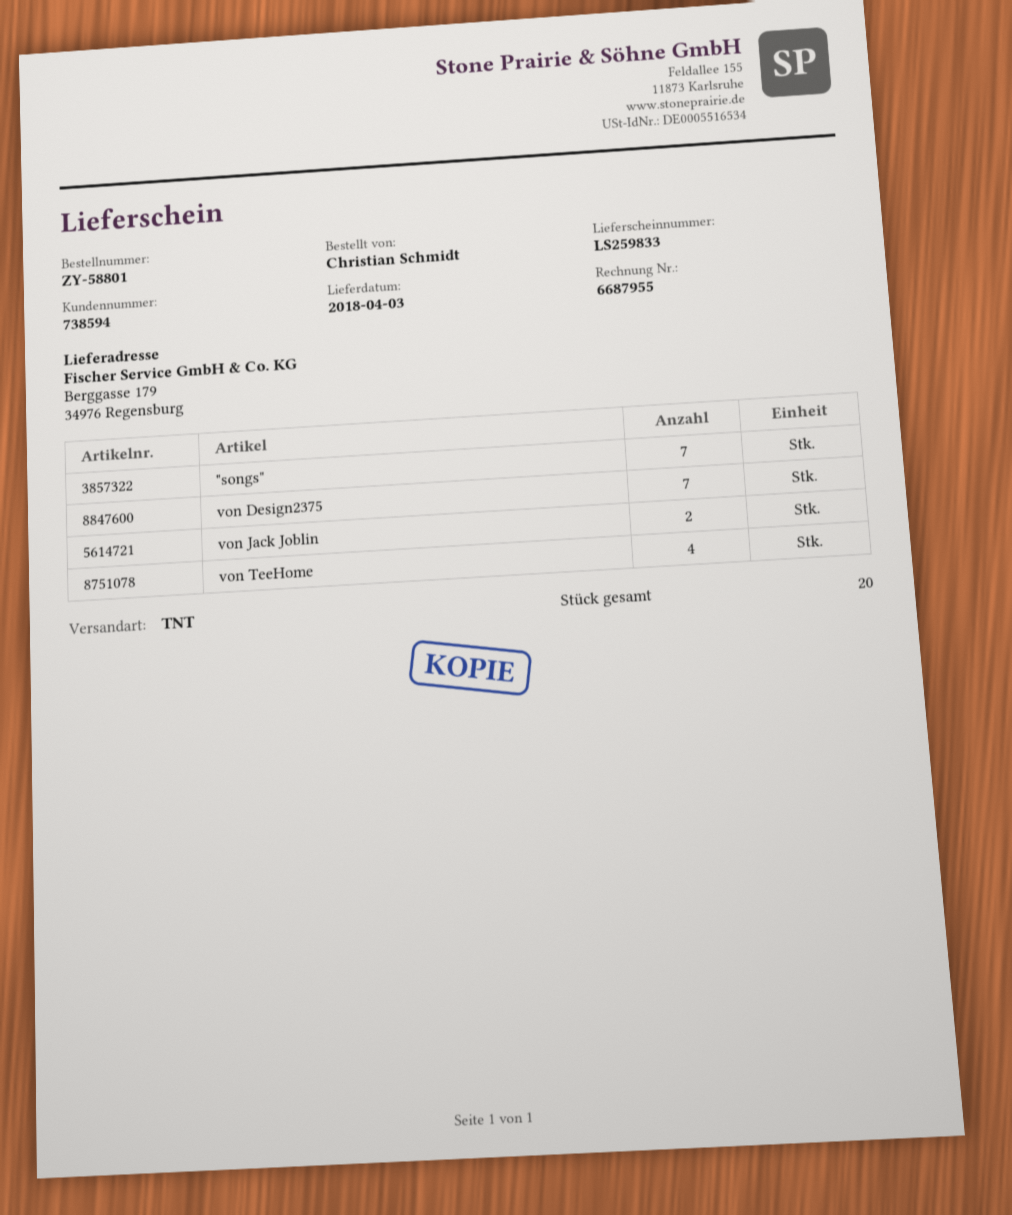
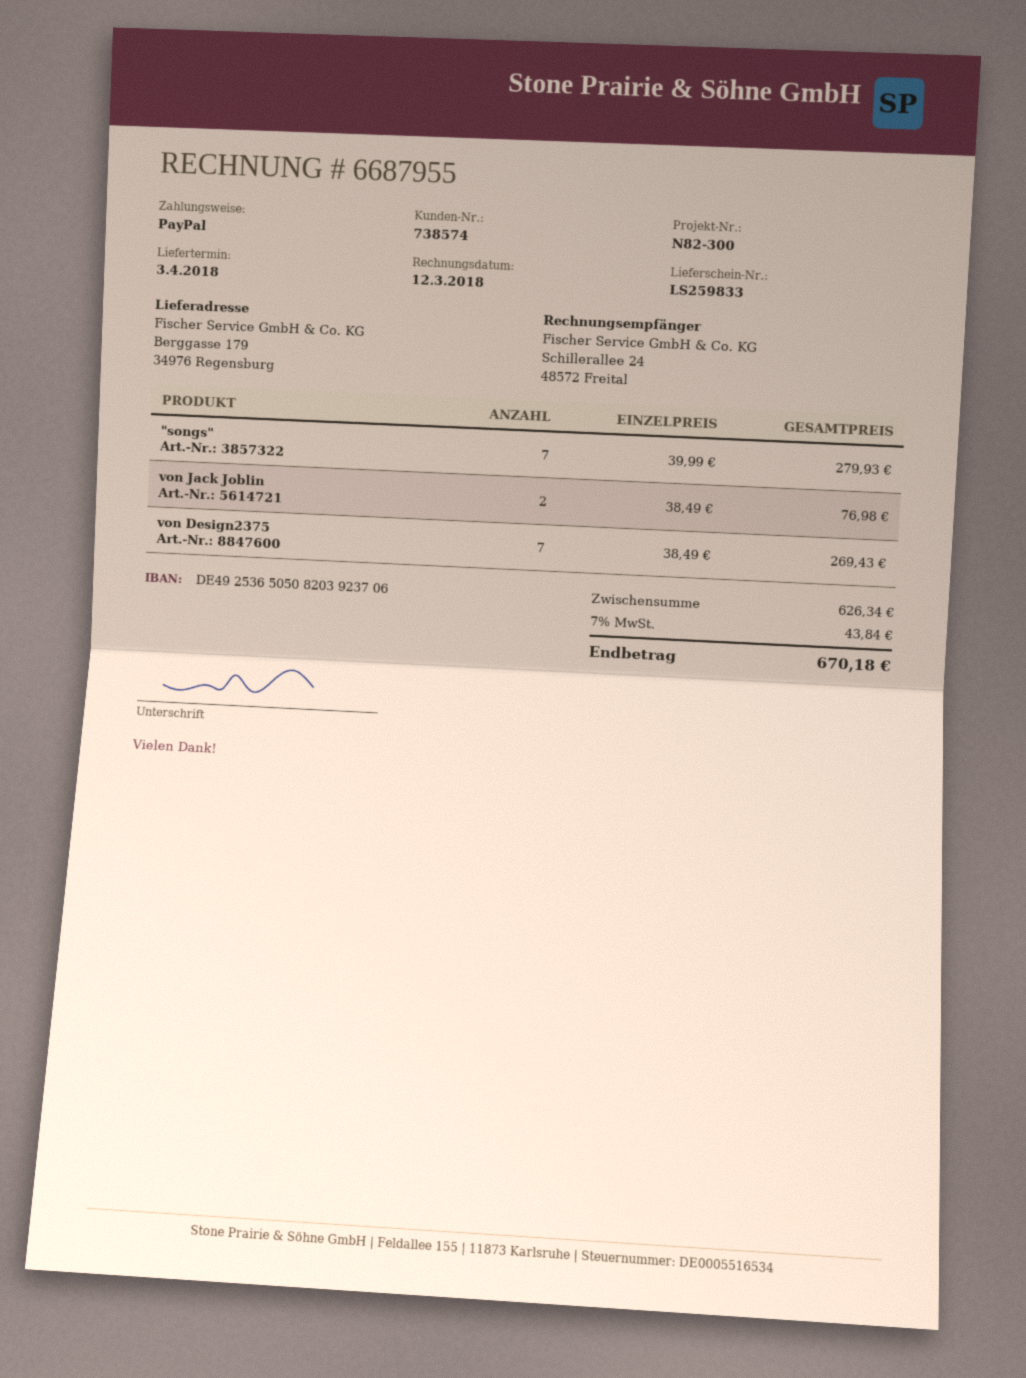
customer number: 738594 -> 738574
von TeeHome: 4 -> none

